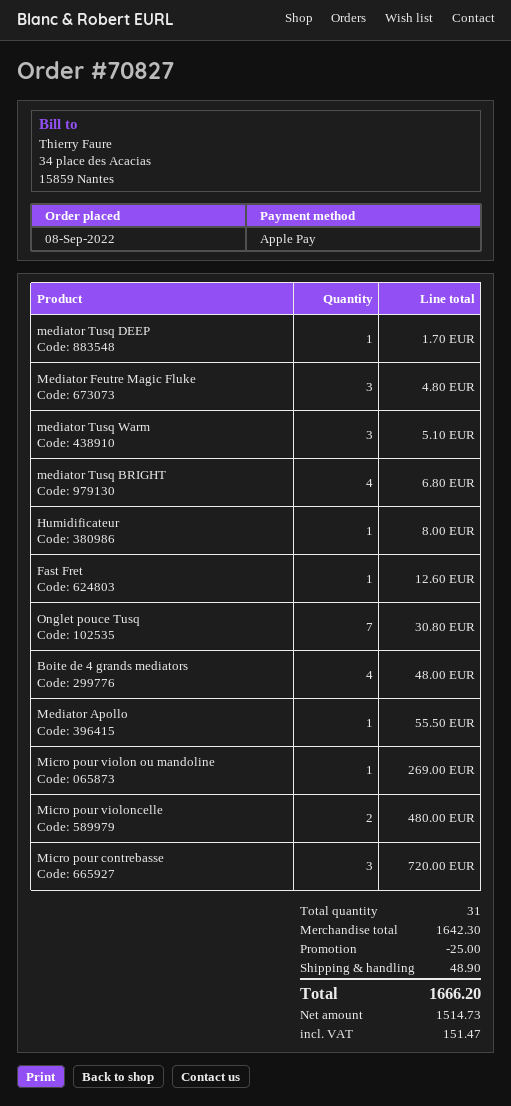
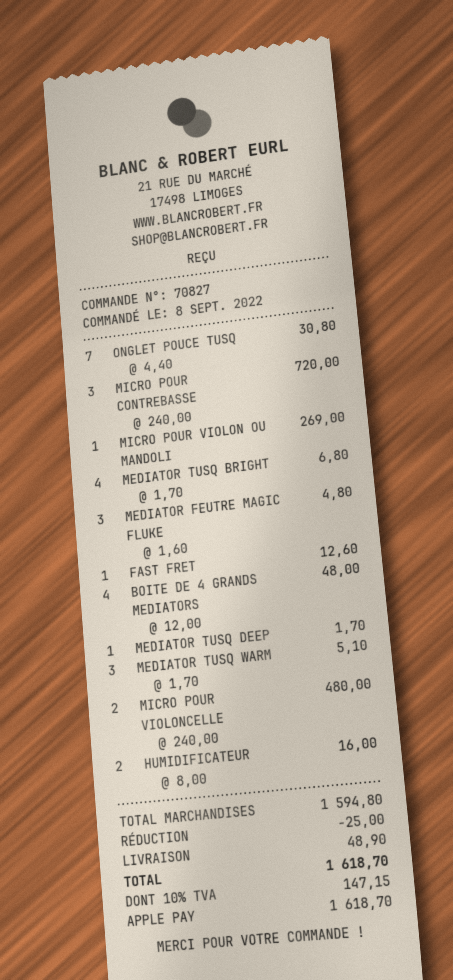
Humidificateur: 1 for 8.00 -> 2 for 16.00
Mediator Apollo: 1 for 55.50 -> none
subtotal: 1642.30 -> 1594.80
tax: 151.47 -> 147.15
total: 1666.20 -> 1618.70

